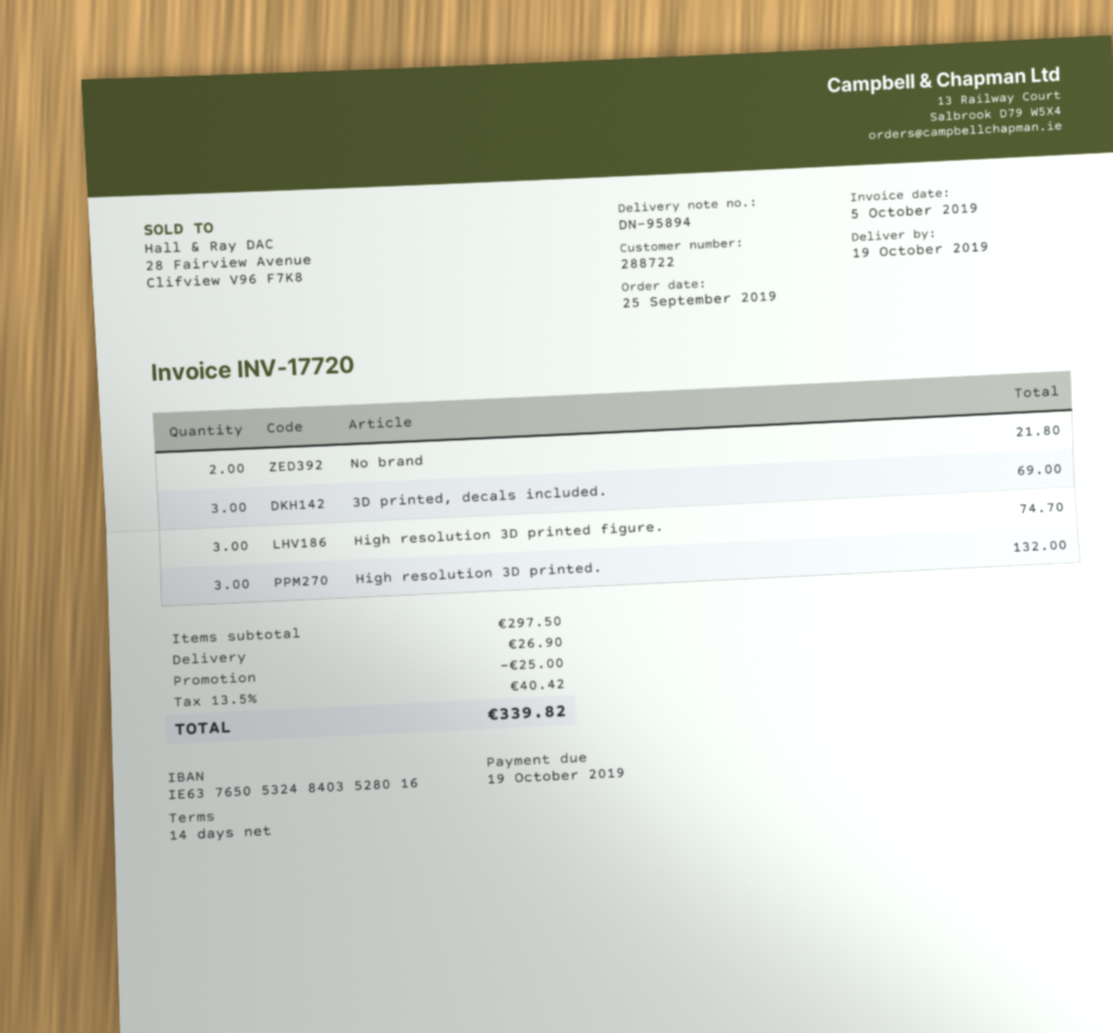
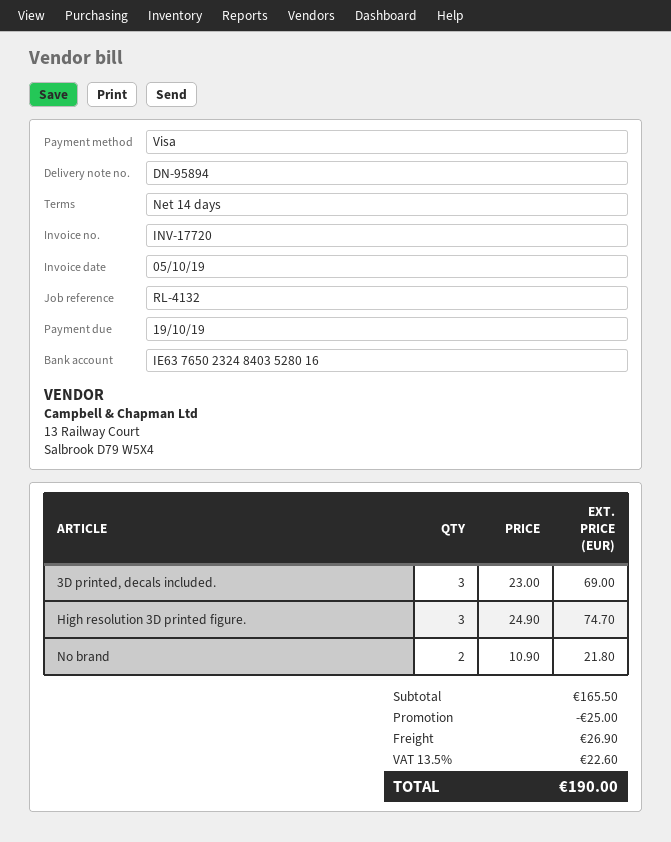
bank account: IE63765053248403528016 -> IE63765023248403528016
High resolution 3D printed.: 3 for 132.00 -> none
subtotal: 297.50 -> 165.50
tax: 13.5% = 40.42 -> 13.5% = 22.60
total: 339.82 -> 190.00

